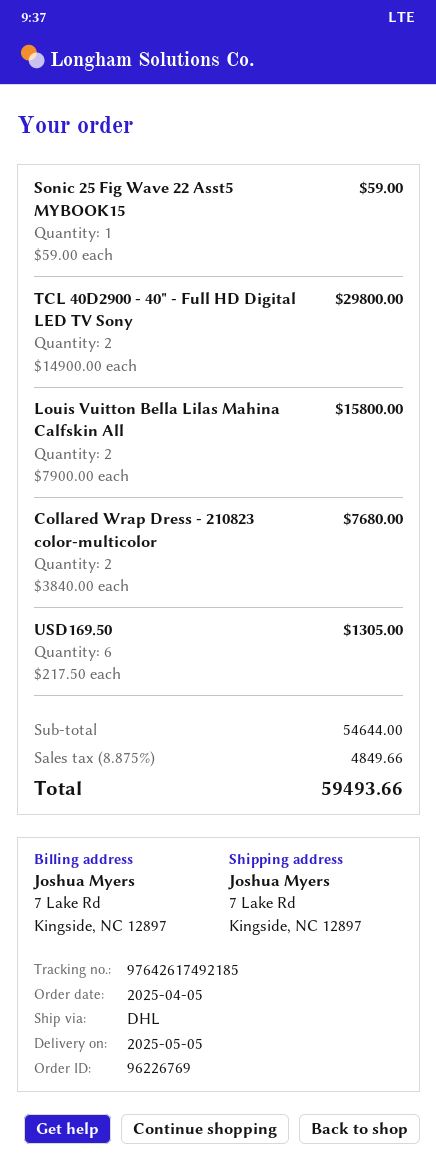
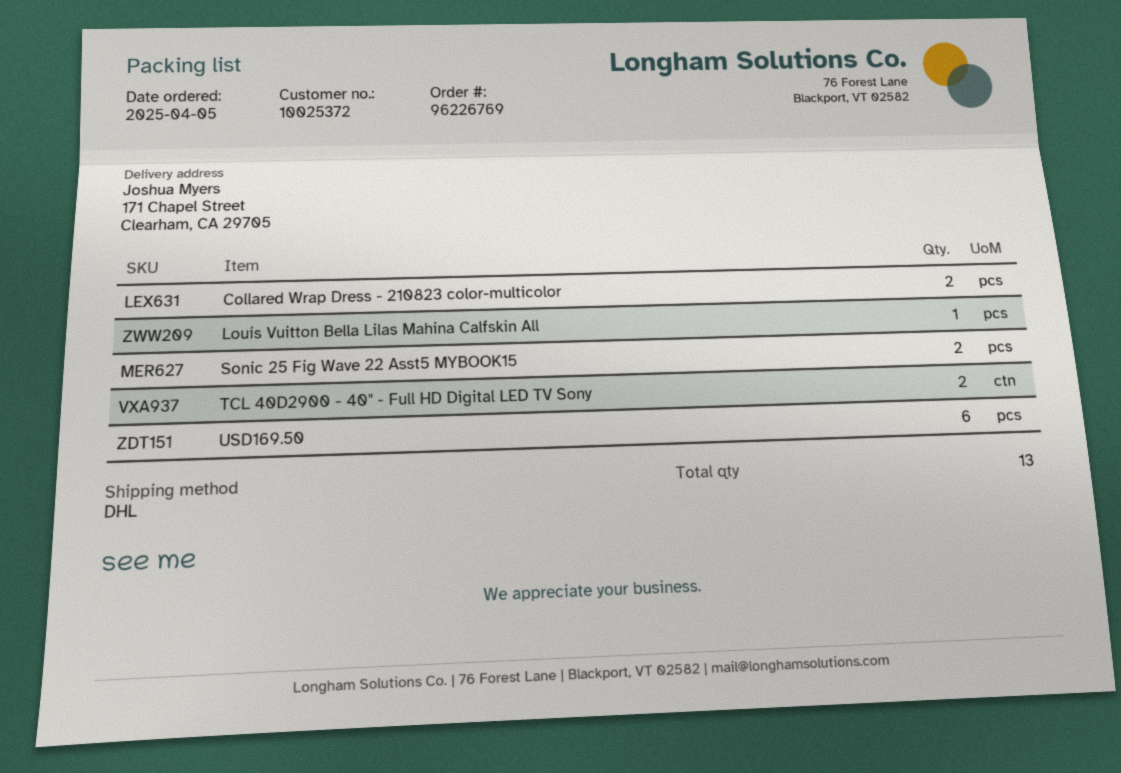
ship to: 7 Lake Rd, Kingside, NC 12897 -> 171 Chapel Street, Clearham, CA 29705
Sonic 25 Fig Wave 22 Asst5 MYBOOK15: 1 -> 2
Louis Vuitton Bella Lilas Mahina Calfskin All: 2 -> 1

